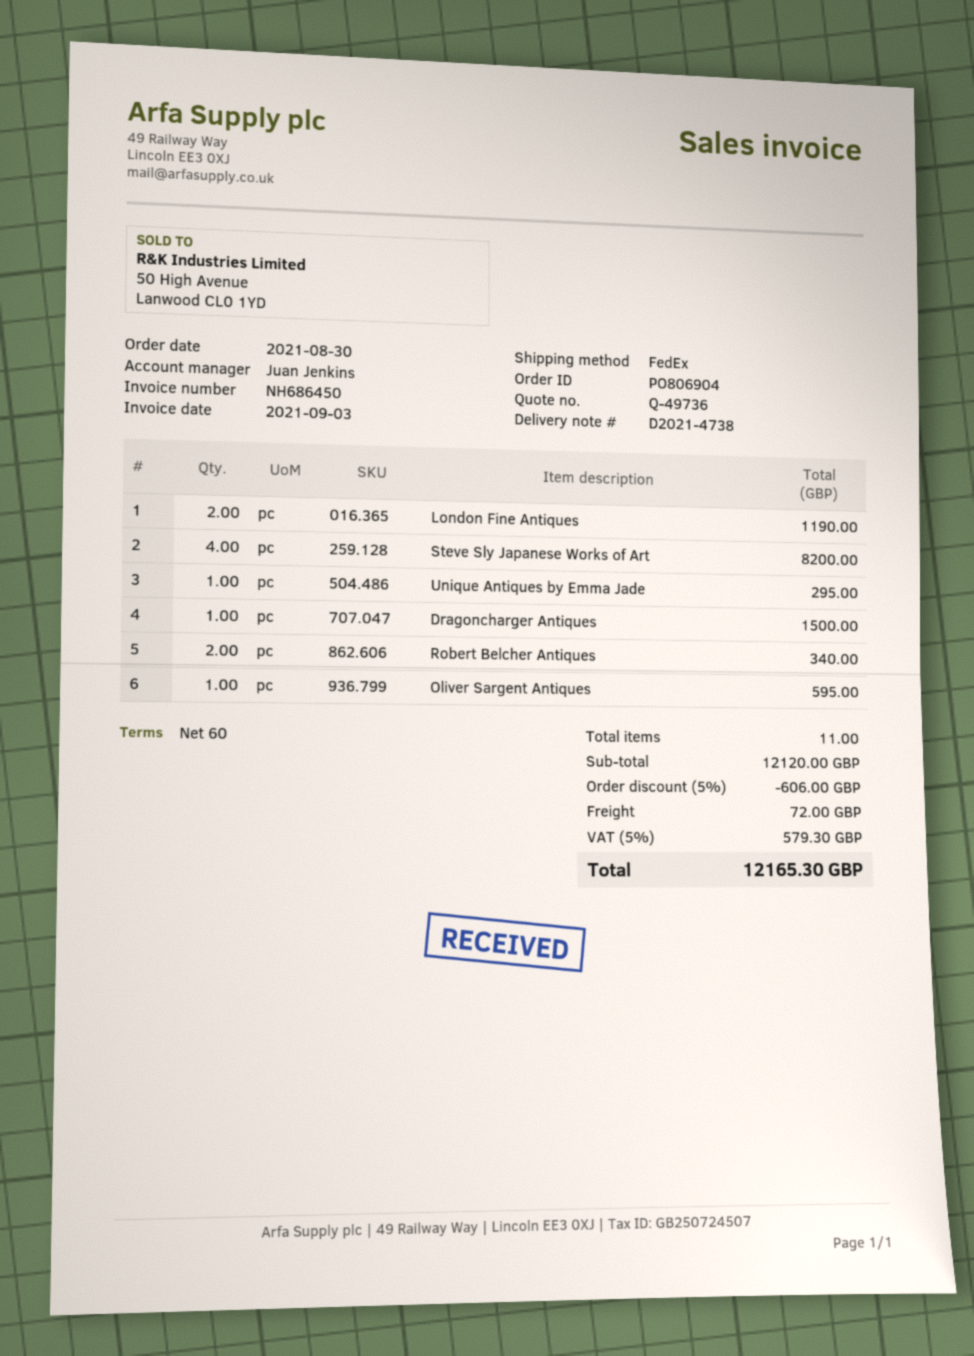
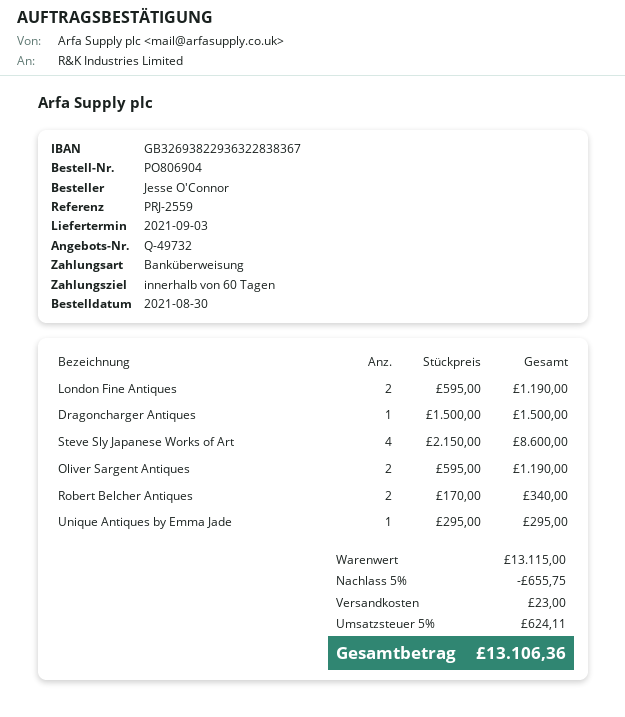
quote number: Q-49736 -> Q-49732
Steve Sly Japanese Works of Art: 4 for 8200.00 -> 4 for 8600.00
Oliver Sargent Antiques: 1 for 595.00 -> 2 for 1190.00
subtotal: 12120.00 -> 13115.00
discount: 5% = 606.00 -> 5% = 655.75
shipping: 72.00 -> 23.00
tax: 5% = 579.30 -> 5% = 624.11
total: 12165.30 -> 13106.36

